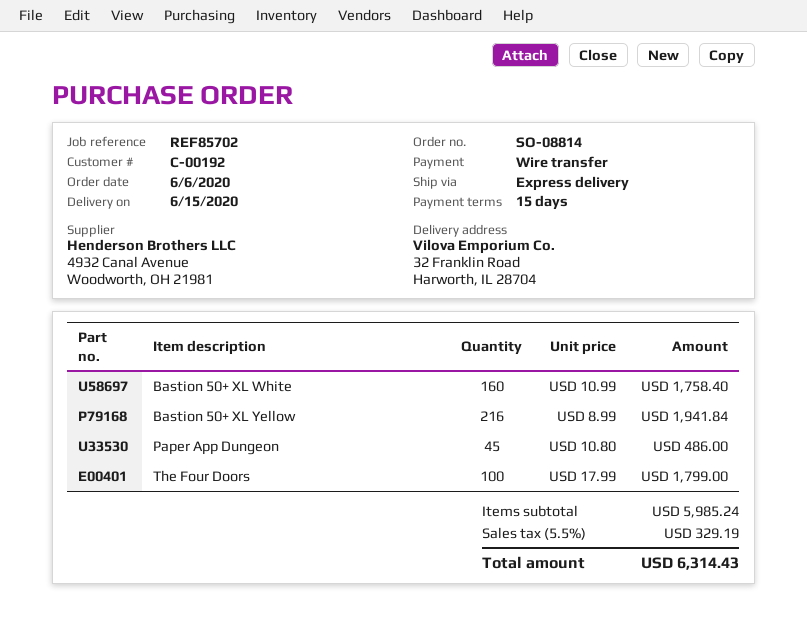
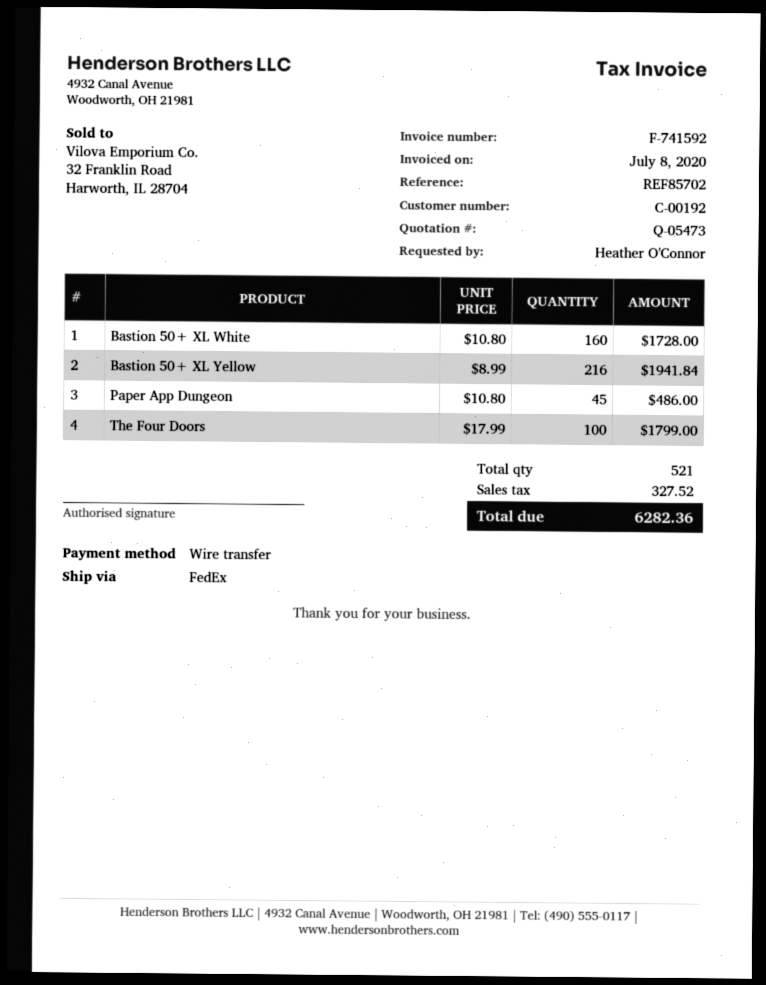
shipping method: express -> FedEx
Bastion 50+ XL White: 160 x 10.99 = 1758.40 -> 160 x 10.80 = 1728.00
tax: 329.19 -> 327.52
total: 6314.43 -> 6282.36

